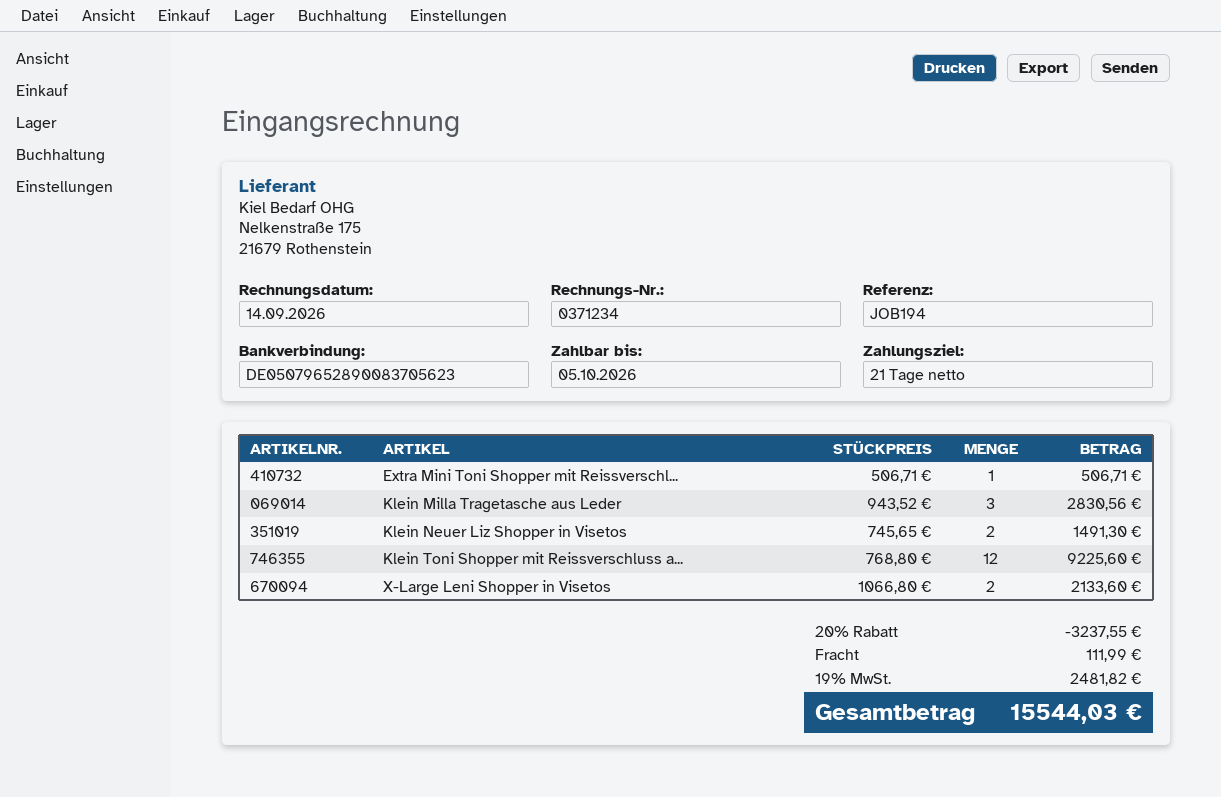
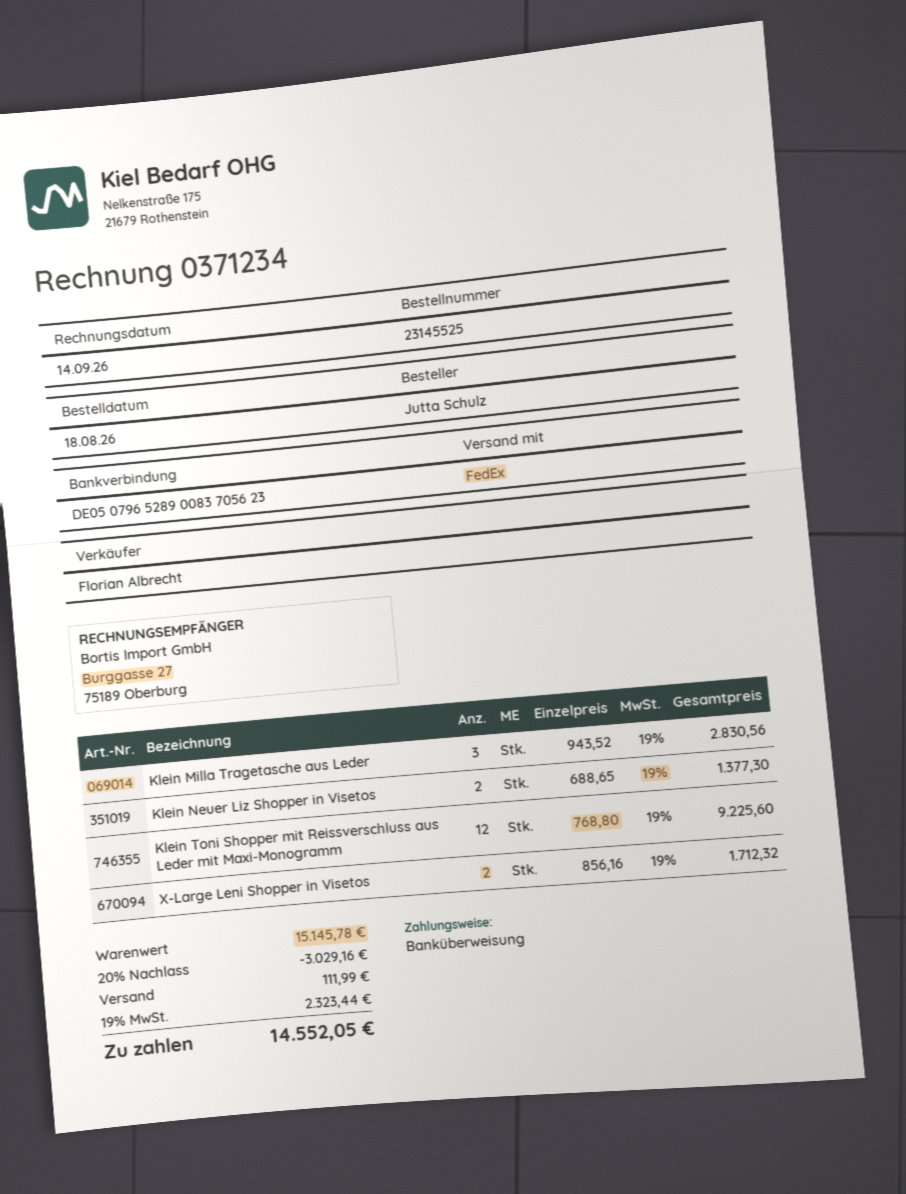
Extra Mini Toni Shopper mit Reissverschl...: 1 x 506.71 = 506.71 -> none
Klein Neuer Liz Shopper in Visetos: 2 x 745.65 = 1491.30 -> 2 x 688.65 = 1377.30
X-Large Leni Shopper in Visetos: 2 x 1066.80 = 2133.60 -> 2 x 856.16 = 1712.32
discount: 20% = 3237.55 -> 20% = 3029.16
tax: 19% = 2481.82 -> 19% = 2323.44
total: 15544.03 -> 14552.05

